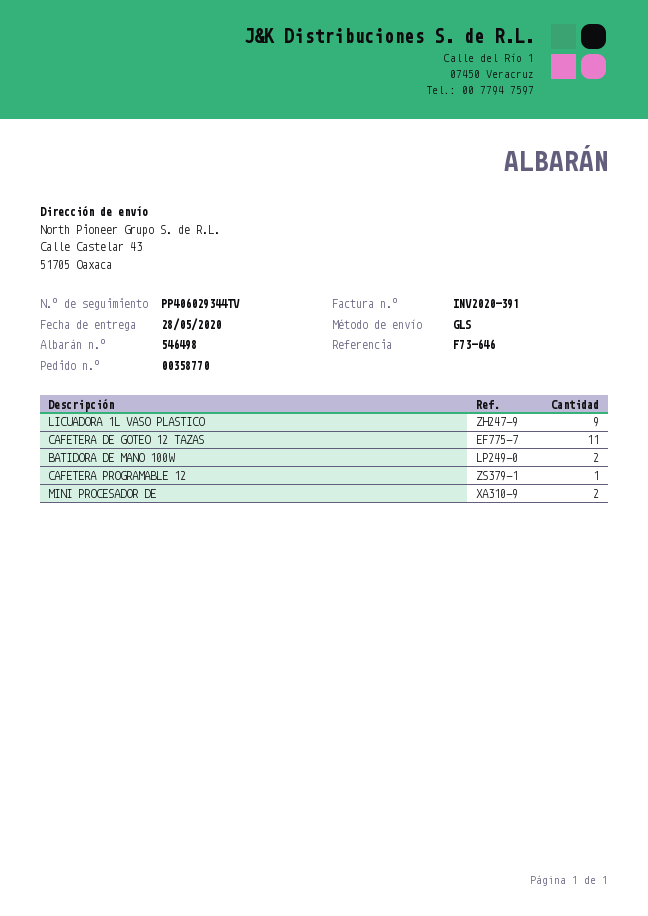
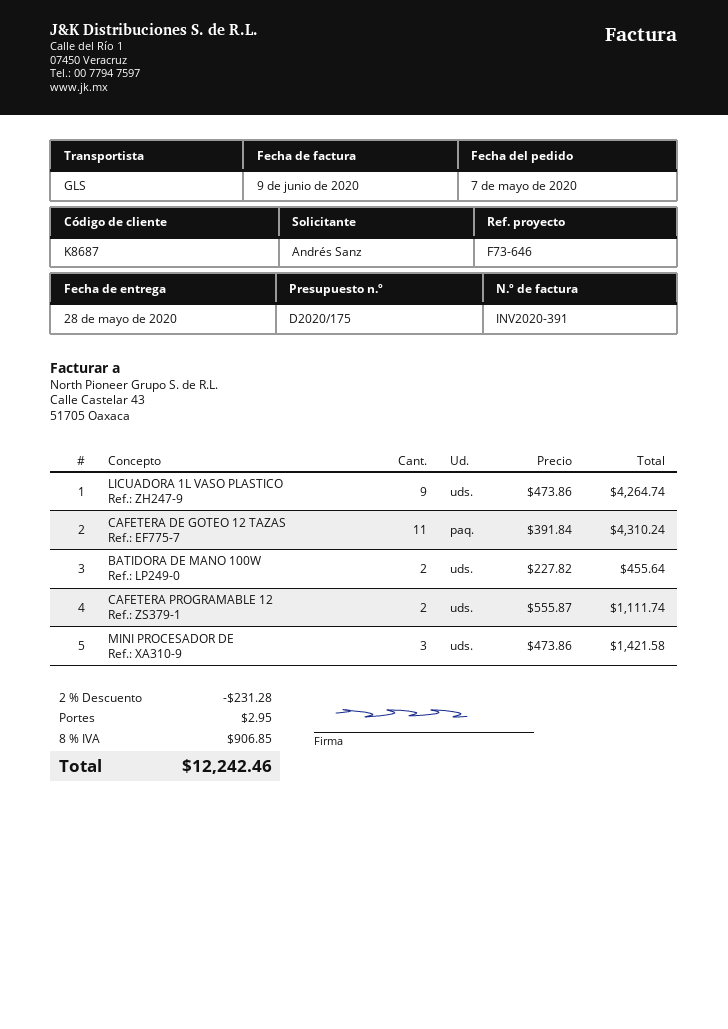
CAFETERA PROGRAMABLE 12: 1 -> 2
MINI PROCESADOR DE: 2 -> 3

